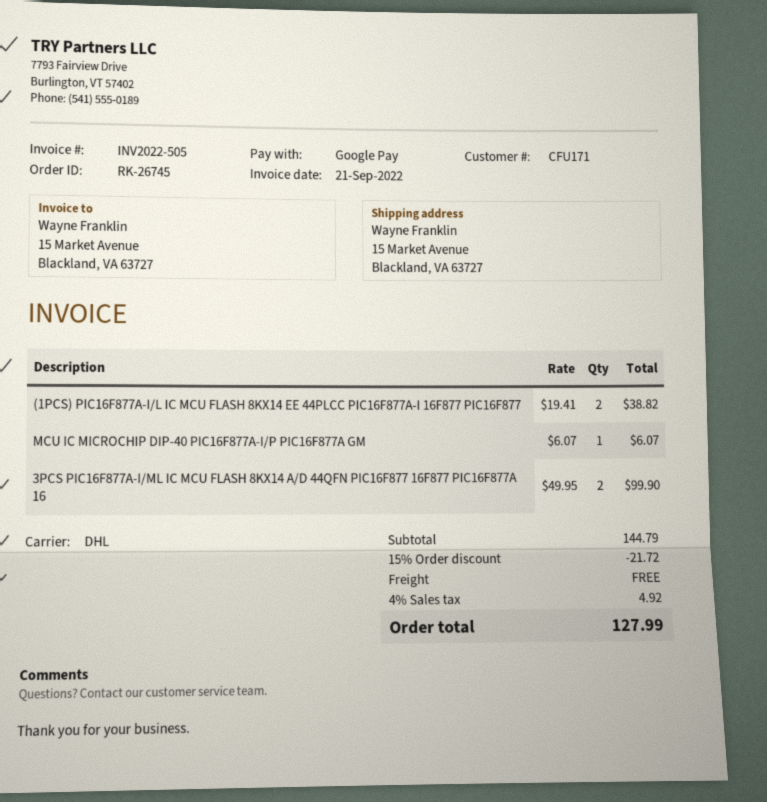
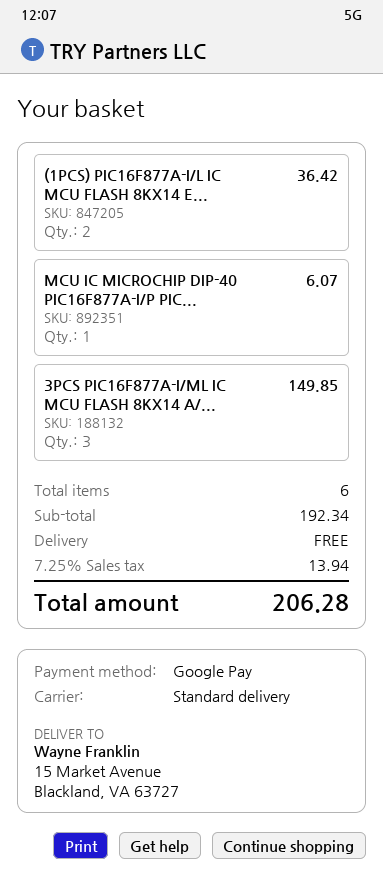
shipping method: DHL -> standard
(1PCS) PIC16F877A-I/L IC MCU FLASH 8KX14 EE 44PLCC PIC16F877A-I 16F877 PIC16F877: 2 for 38.82 -> 2 for 36.42
3PCS PIC16F877A-I/ML IC MCU FLASH 8KX14 A/D 44QFN PIC16F877 16F877 PIC16F877A 16: 2 for 99.90 -> 3 for 149.85
subtotal: 144.79 -> 192.34
discount: 15% = 21.72 -> none
tax: 4% = 4.92 -> 7.25% = 13.94
total: 127.99 -> 206.28

